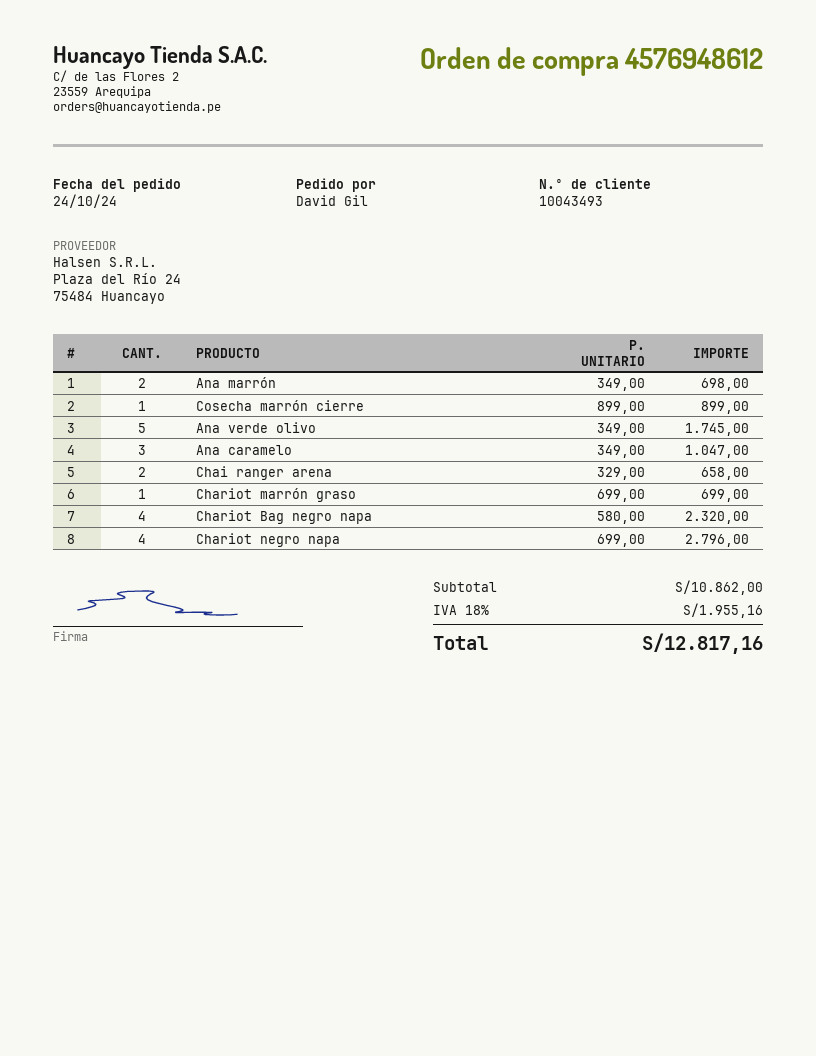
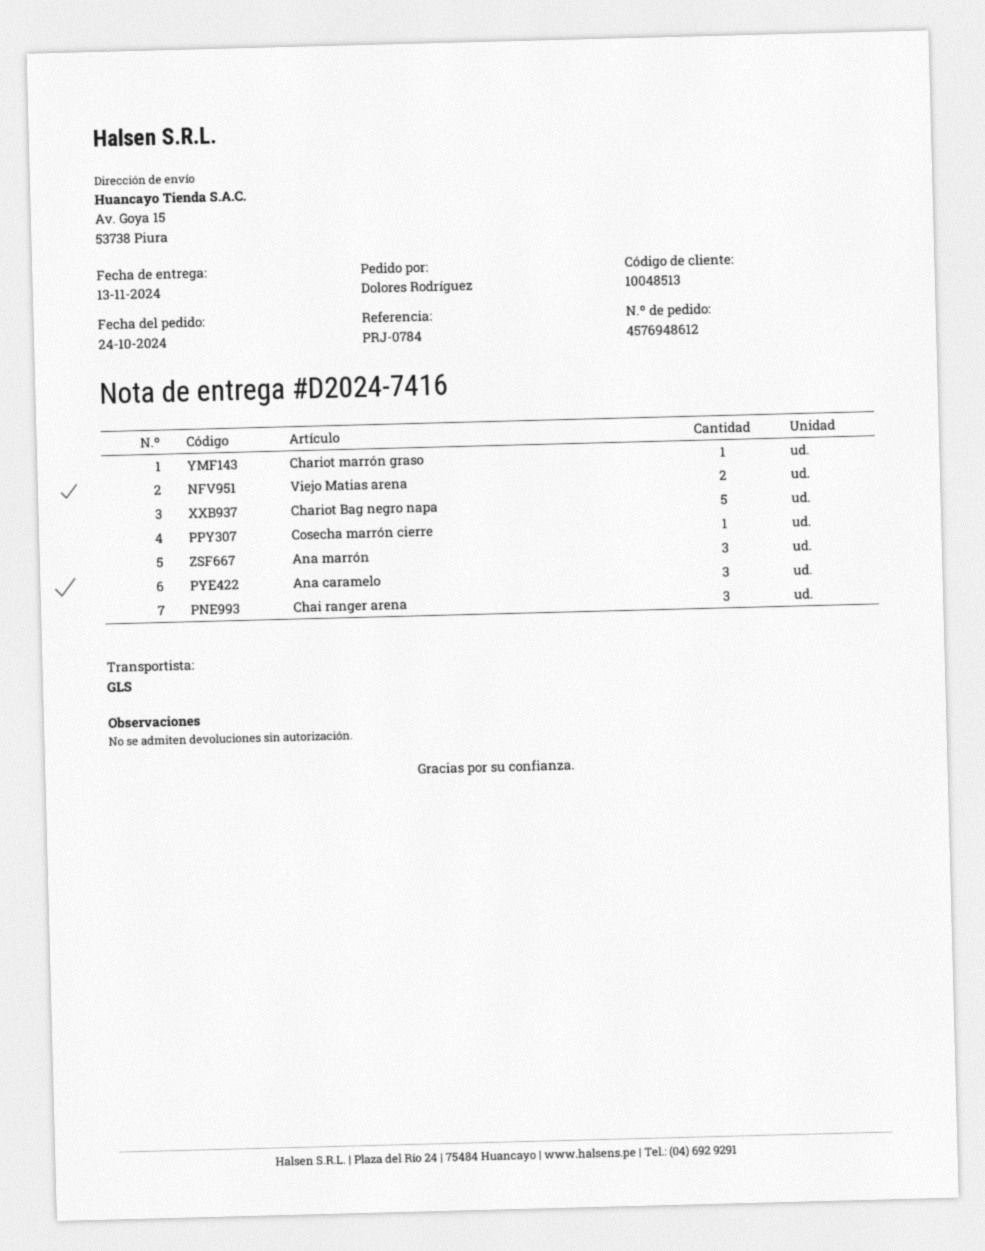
customer number: 10043493 -> 10048513
ordered by: David Gil -> Dolores Rodríguez
Ana marrón: 2 -> 3
Ana verde olivo: 5 -> none
Chai ranger arena: 2 -> 3
Chariot Bag negro napa: 4 -> 5
Chariot negro napa: 4 -> none
Viejo Matias arena: none -> 2

